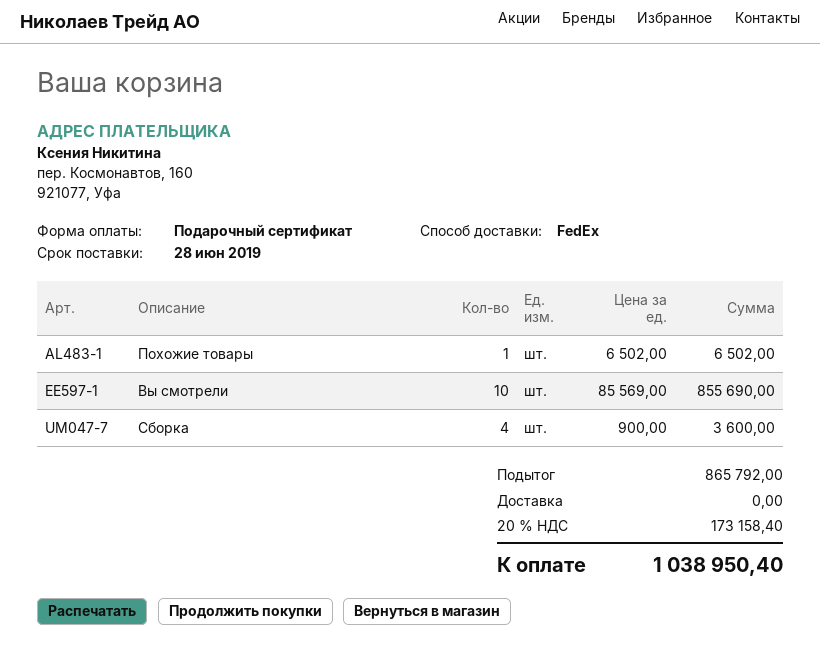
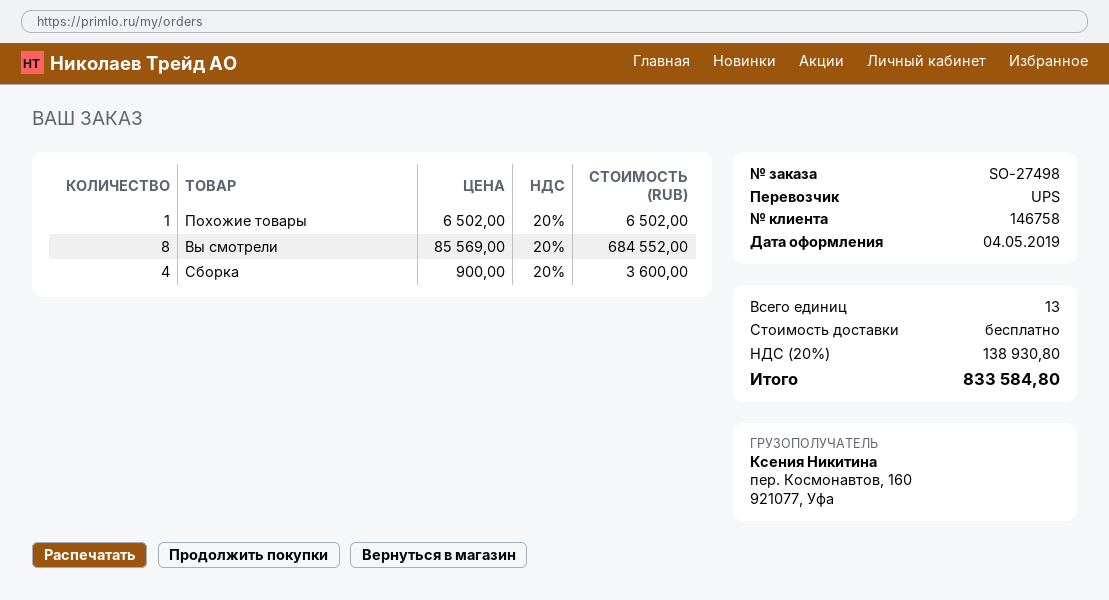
shipping method: FedEx -> UPS
Вы смотрели: 10 x 85569.00 = 855690.00 -> 8 x 85569.00 = 684552.00
tax: 20% = 173158.40 -> 20% = 138930.80
total: 1038950.40 -> 833584.80

